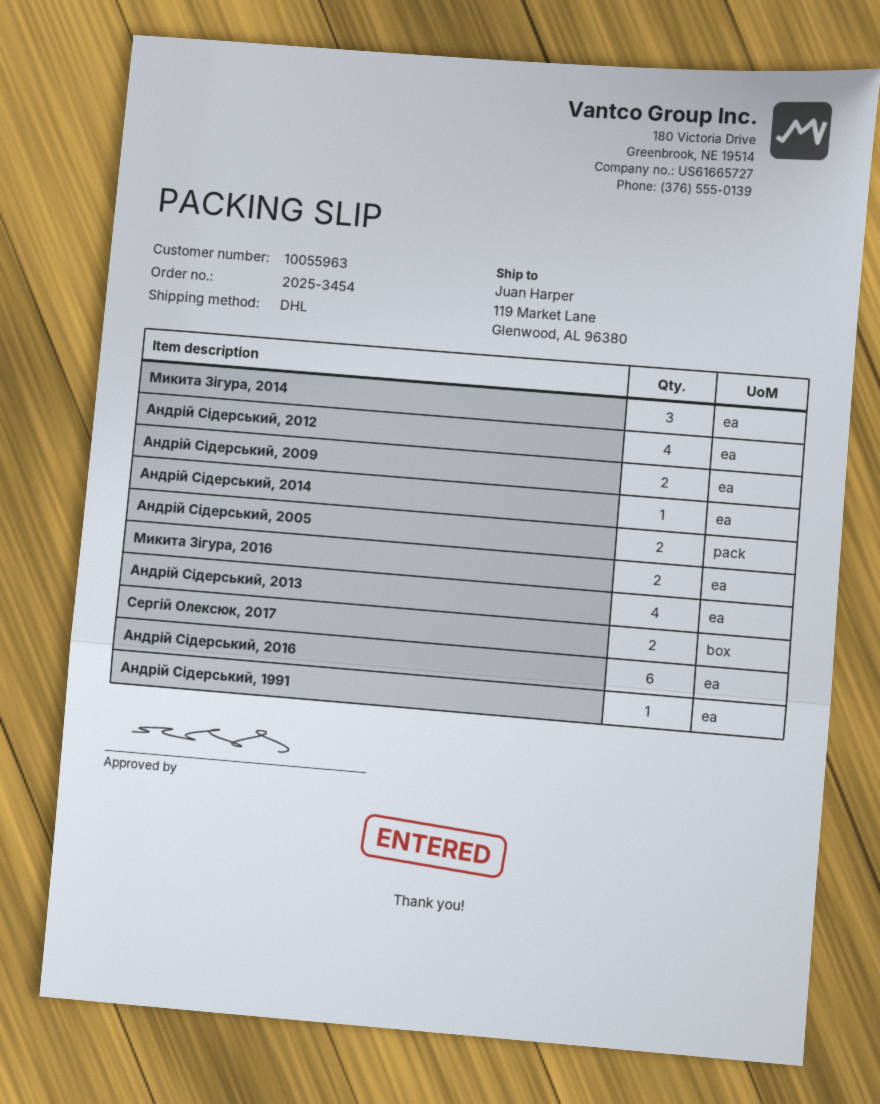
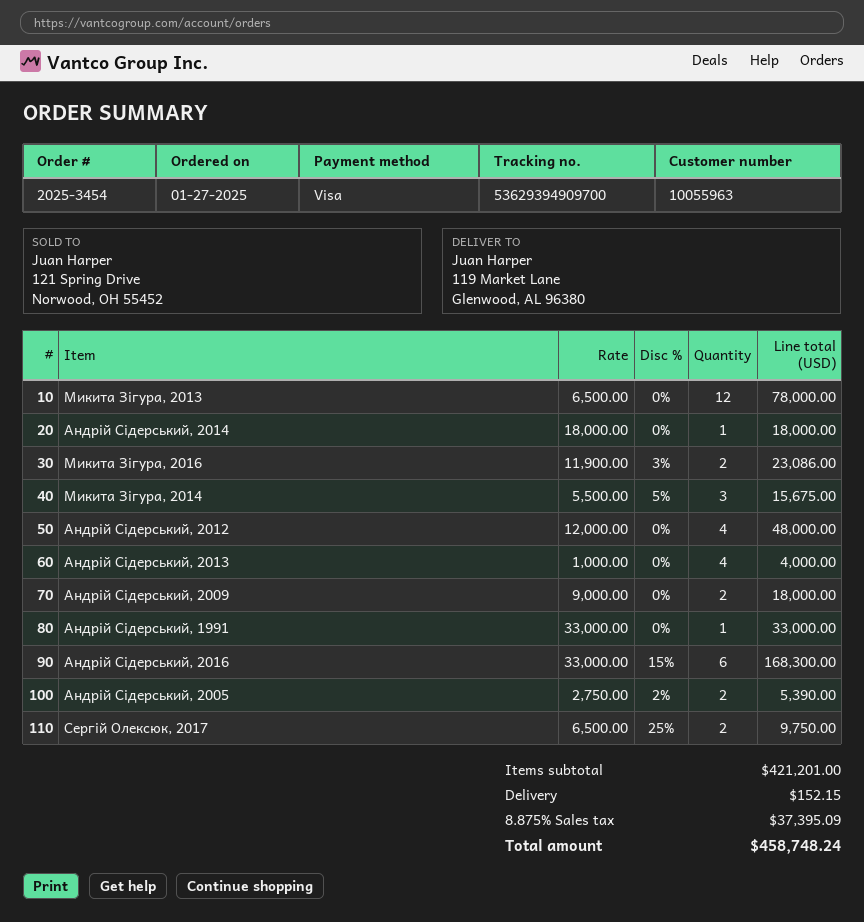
Микита Зігура, 2013: none -> 12

